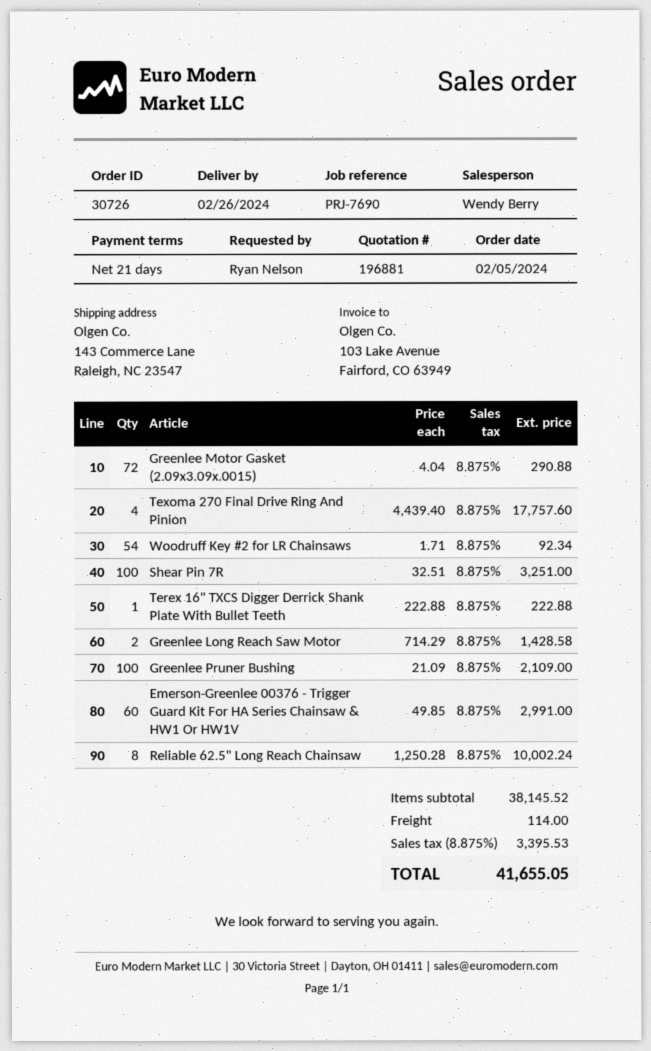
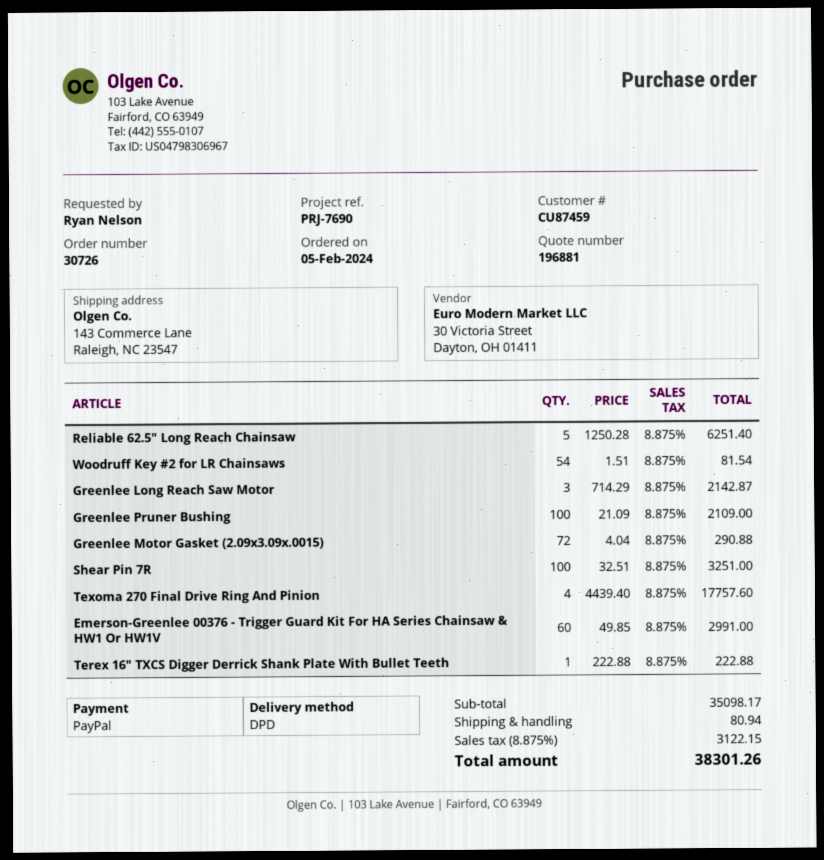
Woodruff Key #2 for LR Chainsaws: 54 x 1.71 = 92.34 -> 54 x 1.51 = 81.54
Greenlee Long Reach Saw Motor: 2 x 714.29 = 1428.58 -> 3 x 714.29 = 2142.87
Reliable 62.5" Long Reach Chainsaw: 8 x 1250.28 = 10002.24 -> 5 x 1250.28 = 6251.40
subtotal: 38145.52 -> 35098.17
shipping: 114.00 -> 80.94
tax: 8.875% = 3395.53 -> 8.875% = 3122.15
total: 41655.05 -> 38301.26

